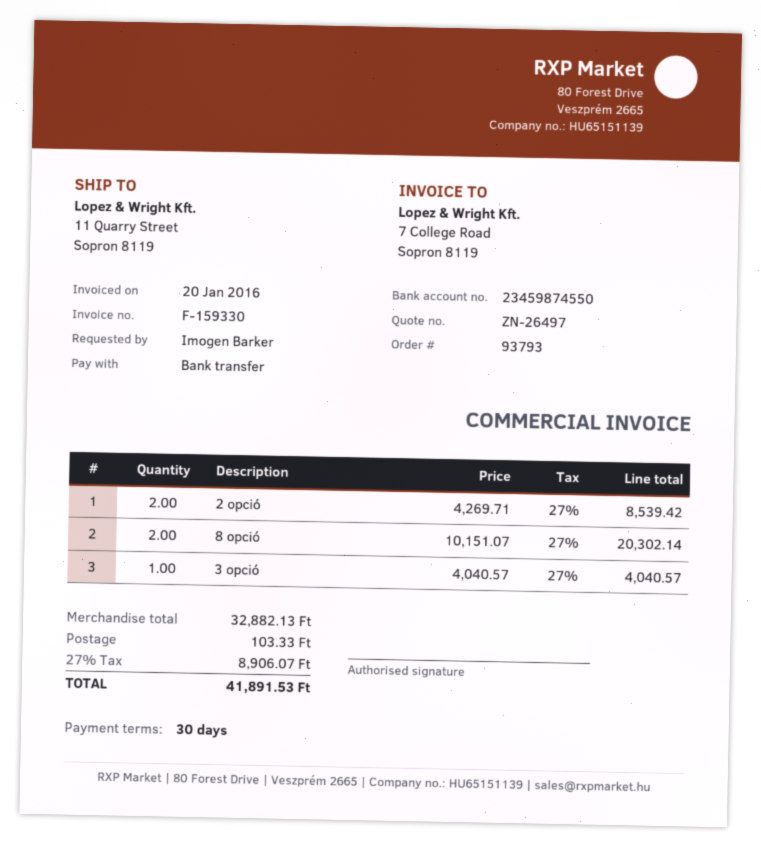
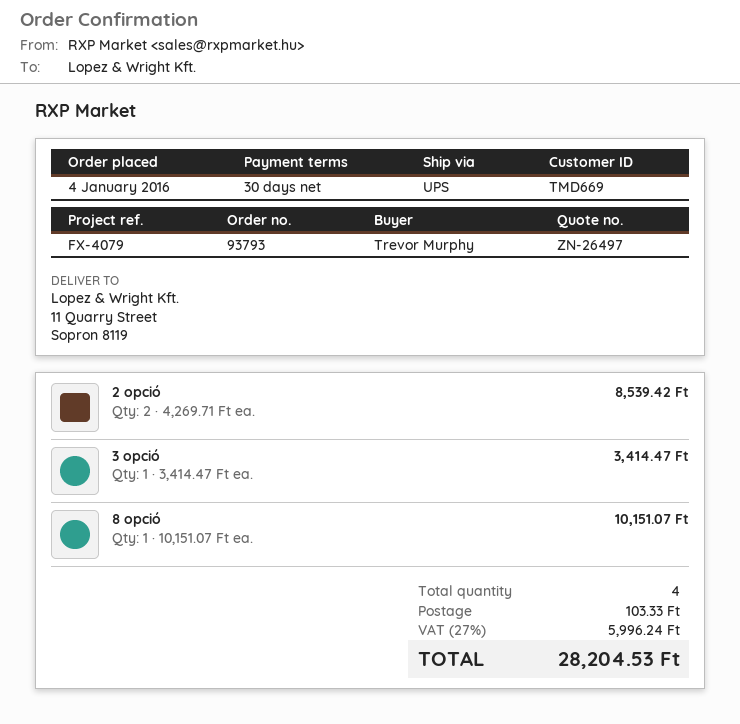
ordered by: Imogen Barker -> Trevor Murphy
8 opció: 2 x 10151.07 = 20302.14 -> 1 x 10151.07 = 10151.07
3 opció: 1 x 4040.57 = 4040.57 -> 1 x 3414.47 = 3414.47
tax: 27% = 8906.07 -> 27% = 5996.24
total: 41891.53 -> 28204.53

